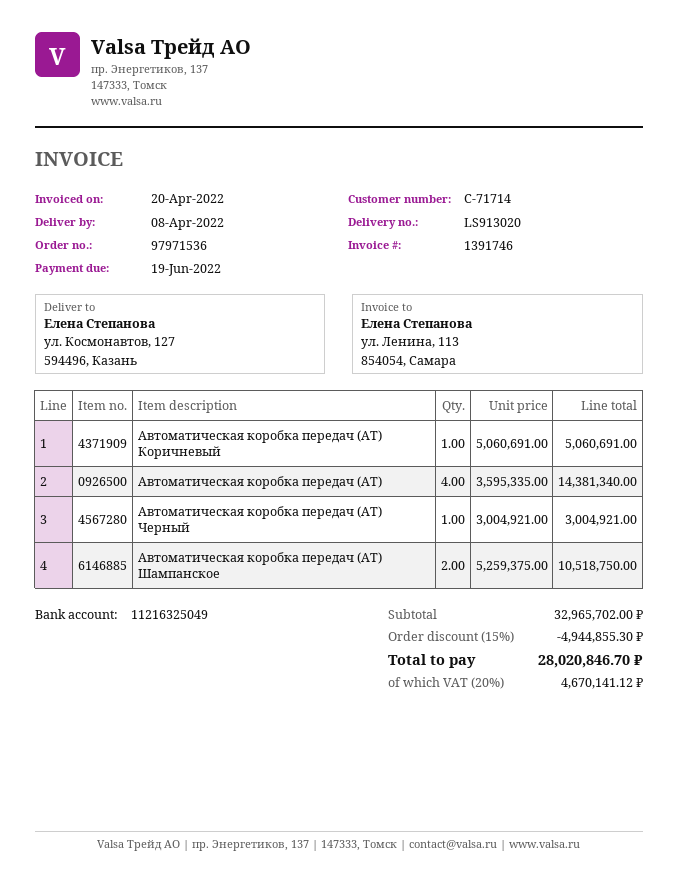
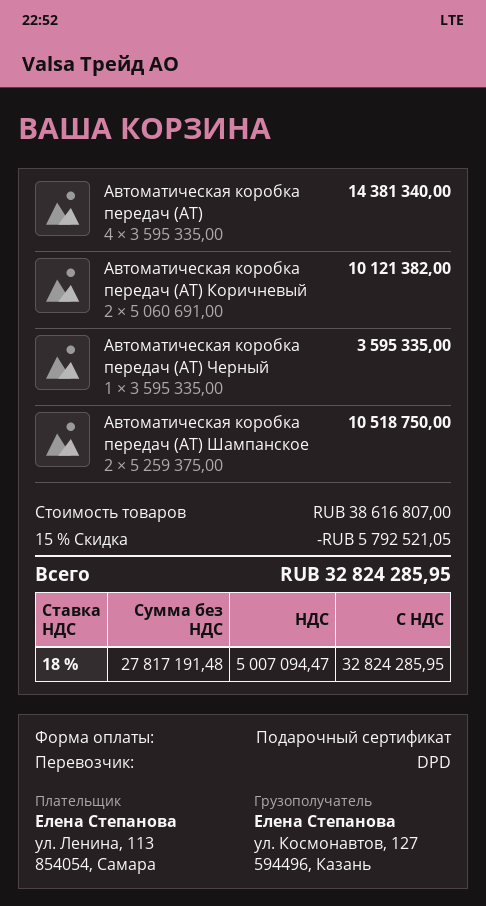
Автоматическая коробка передач (АТ) Коричневый: 1 x 5060691.00 = 5060691.00 -> 2 x 5060691.00 = 10121382.00
Автоматическая коробка передач (АТ) Черный: 1 x 3004921.00 = 3004921.00 -> 1 x 3595335.00 = 3595335.00
subtotal: 32965702.00 -> 38616807.00
discount: 15% = 4944855.30 -> 15% = 5792521.05
tax: 20% = 4670141.12 -> 18% = 5007094.47
total: 28020846.70 -> 32824285.95

